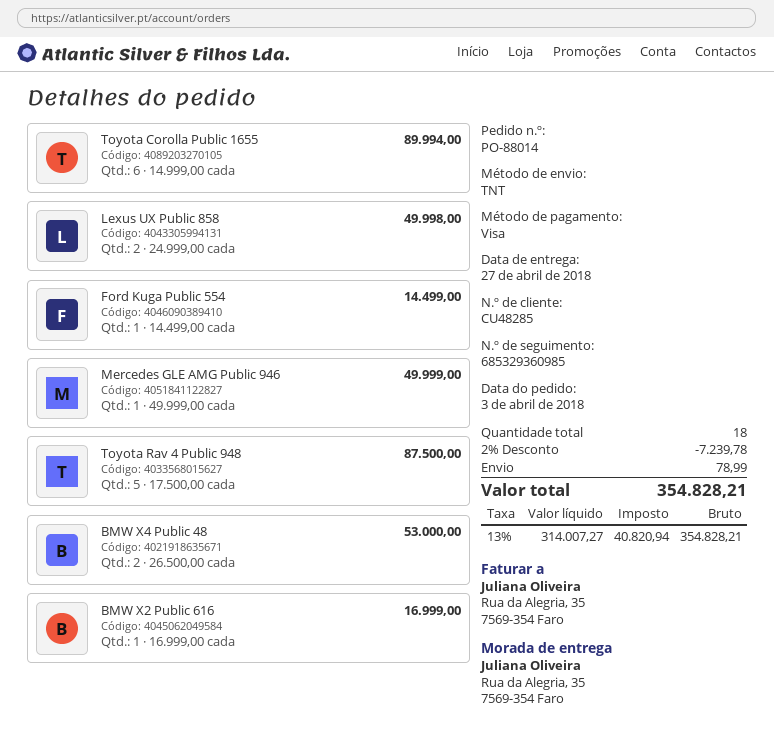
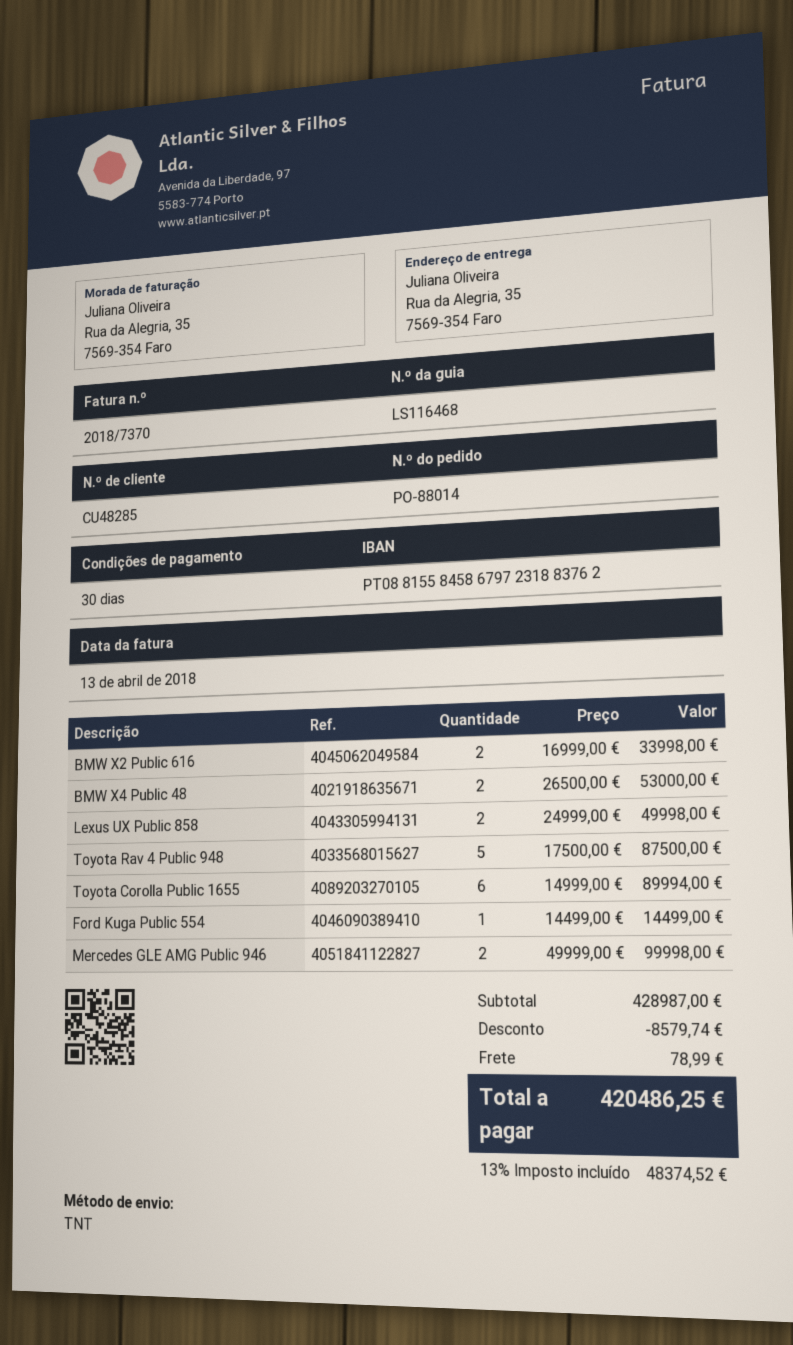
Mercedes GLE AMG Public 946: 1 x 49999.00 = 49999.00 -> 2 x 49999.00 = 99998.00
BMW X2 Public 616: 1 x 16999.00 = 16999.00 -> 2 x 16999.00 = 33998.00
discount: 7239.78 -> 8579.74
tax: 13% = 40820.94 -> 13% = 48374.52
total: 354828.21 -> 420486.25

